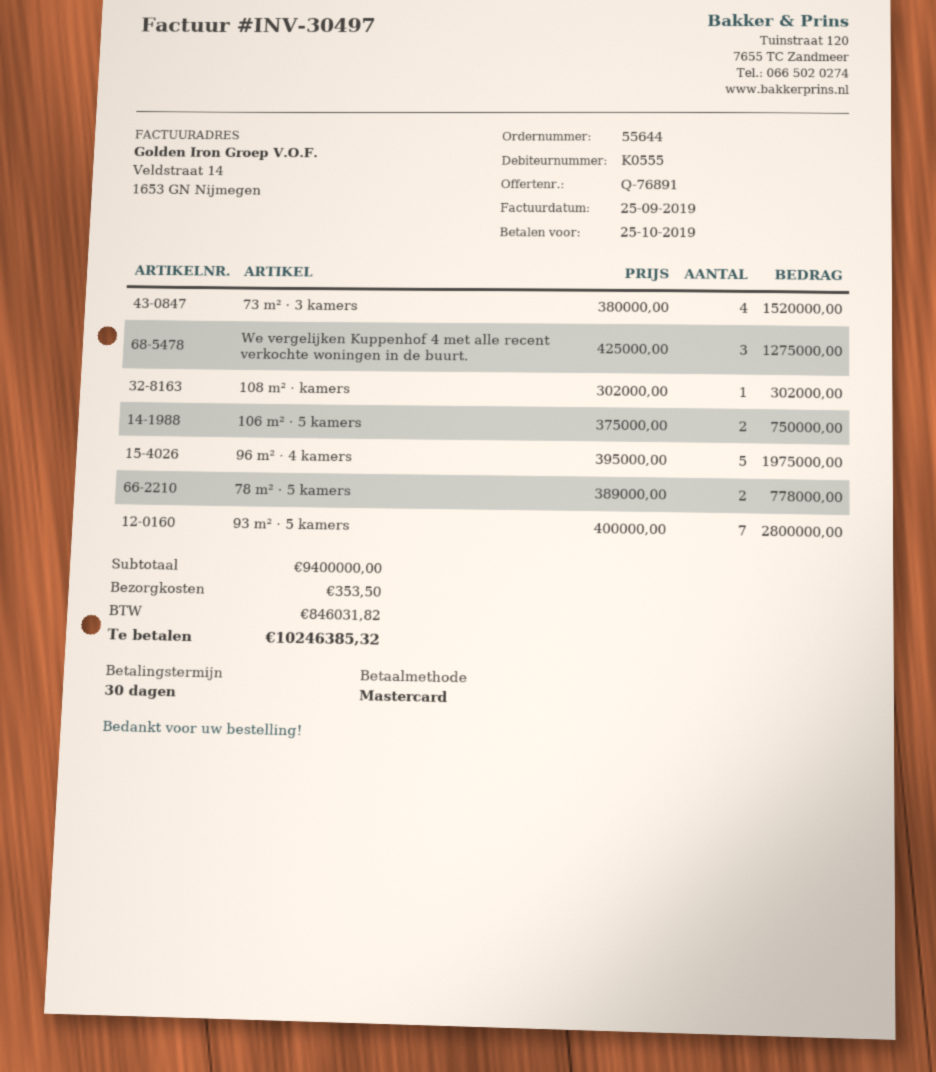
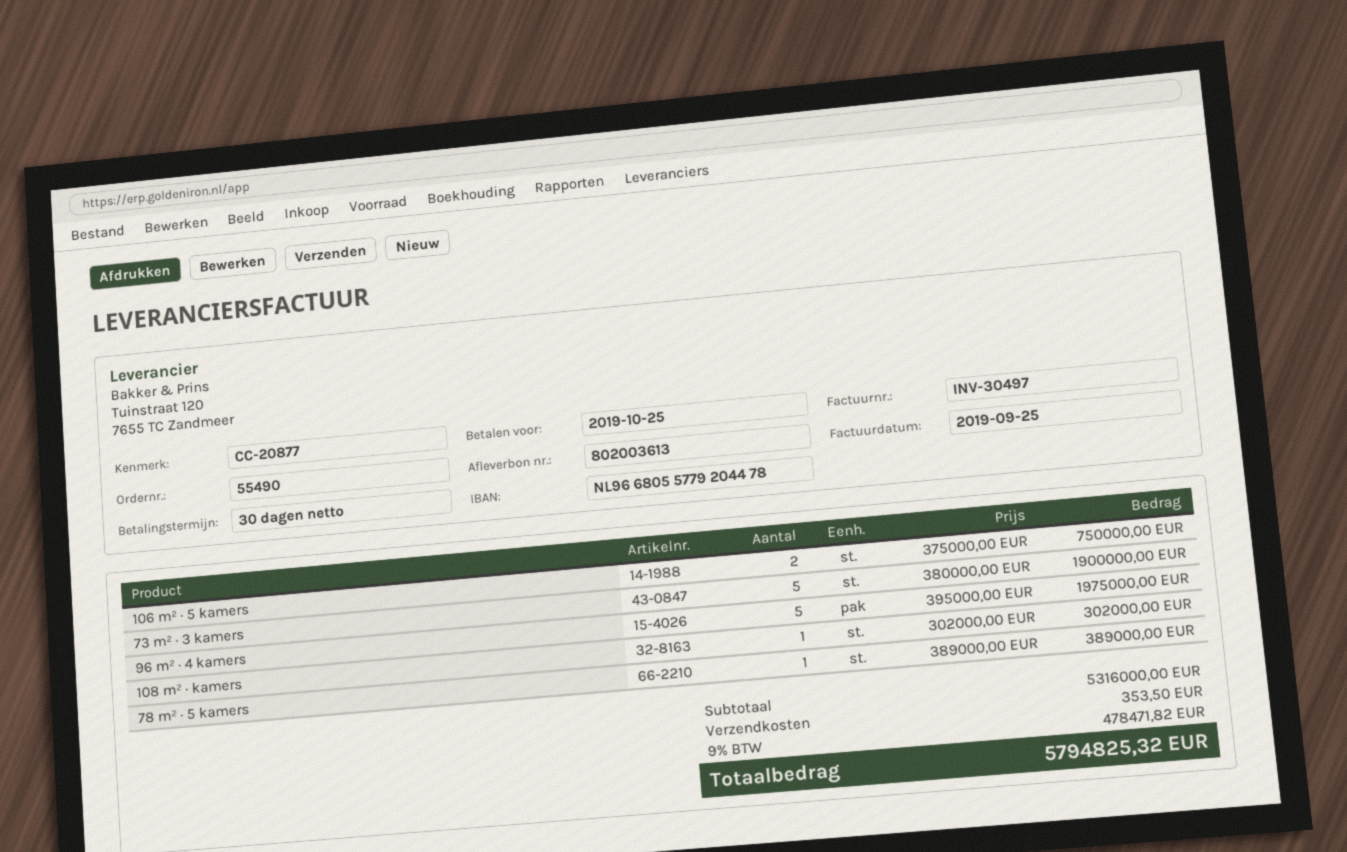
order number: 55644 -> 55490
73 m² · 3 kamers: 4 x 380000.00 = 1520000.00 -> 5 x 380000.00 = 1900000.00
We vergelijken Kuppenhof 4 met alle recent verkochte woningen in de buurt.: 3 x 425000.00 = 1275000.00 -> none
78 m² · 5 kamers: 2 x 389000.00 = 778000.00 -> 1 x 389000.00 = 389000.00
93 m² · 5 kamers: 7 x 400000.00 = 2800000.00 -> none
subtotal: 9400000.00 -> 5316000.00
tax: 846031.82 -> 478471.82
total: 10246385.32 -> 5794825.32

